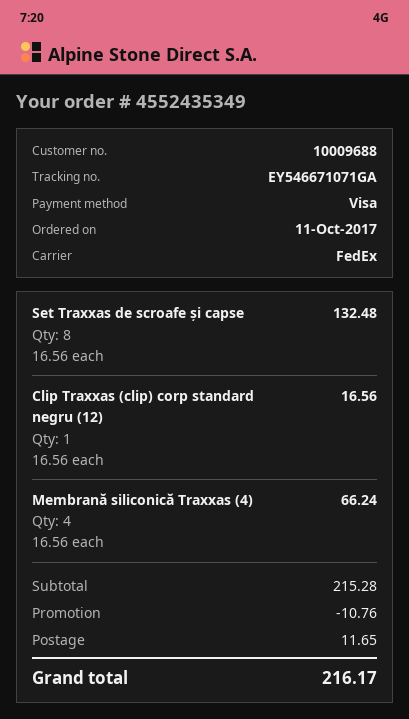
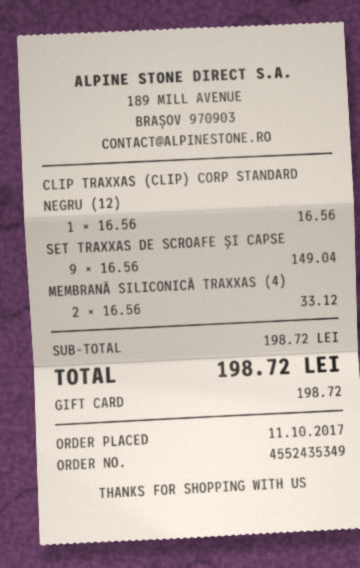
payment method: Visa -> gift card
Set Traxxas de scroafe și capse: 8 x 16.56 = 132.48 -> 9 x 16.56 = 149.04
Membrană siliconică Traxxas (4): 4 x 16.56 = 66.24 -> 2 x 16.56 = 33.12
subtotal: 215.28 -> 198.72
discount: 10.76 -> none
shipping: 11.65 -> none
total: 216.17 -> 198.72

